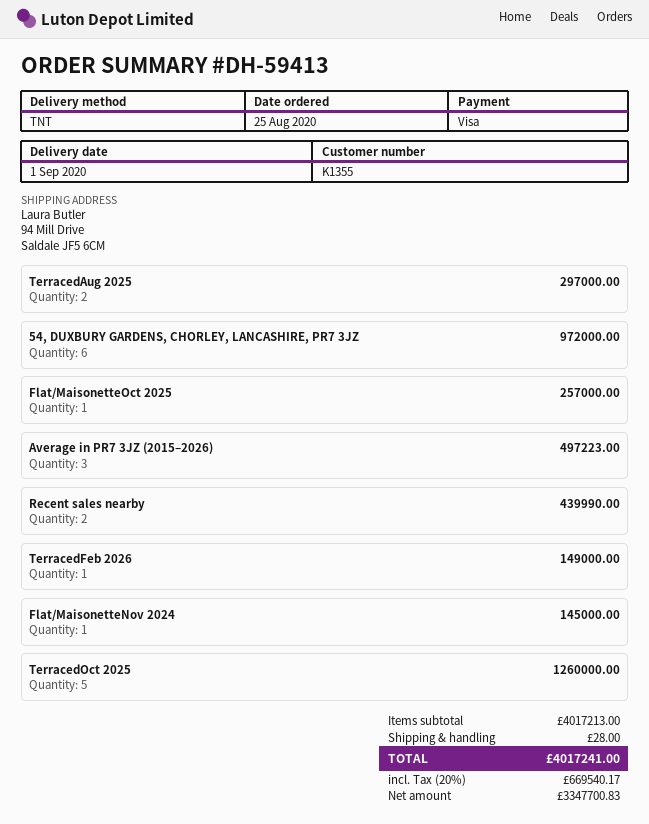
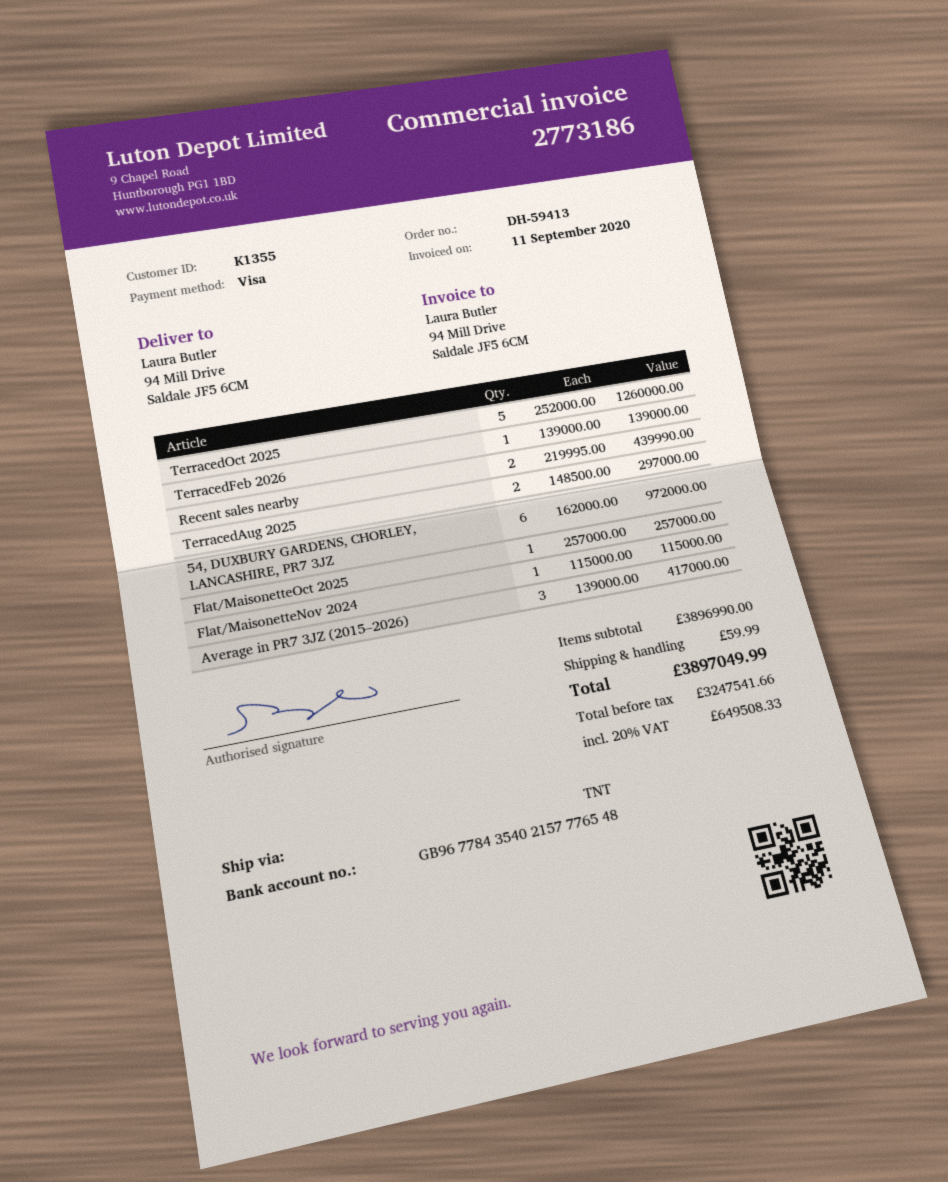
Average in PR7 3JZ (2015–2026): 3 for 497223.00 -> 3 for 417000.00
TerracedFeb 2026: 1 for 149000.00 -> 1 for 139000.00
Flat/MaisonetteNov 2024: 1 for 145000.00 -> 1 for 115000.00
subtotal: 4017213.00 -> 3896990.00
shipping: 28.00 -> 59.99
net: 3347700.83 -> 3247541.66
tax: 20% = 669540.17 -> 20% = 649508.33
total: 4017241.00 -> 3897049.99

